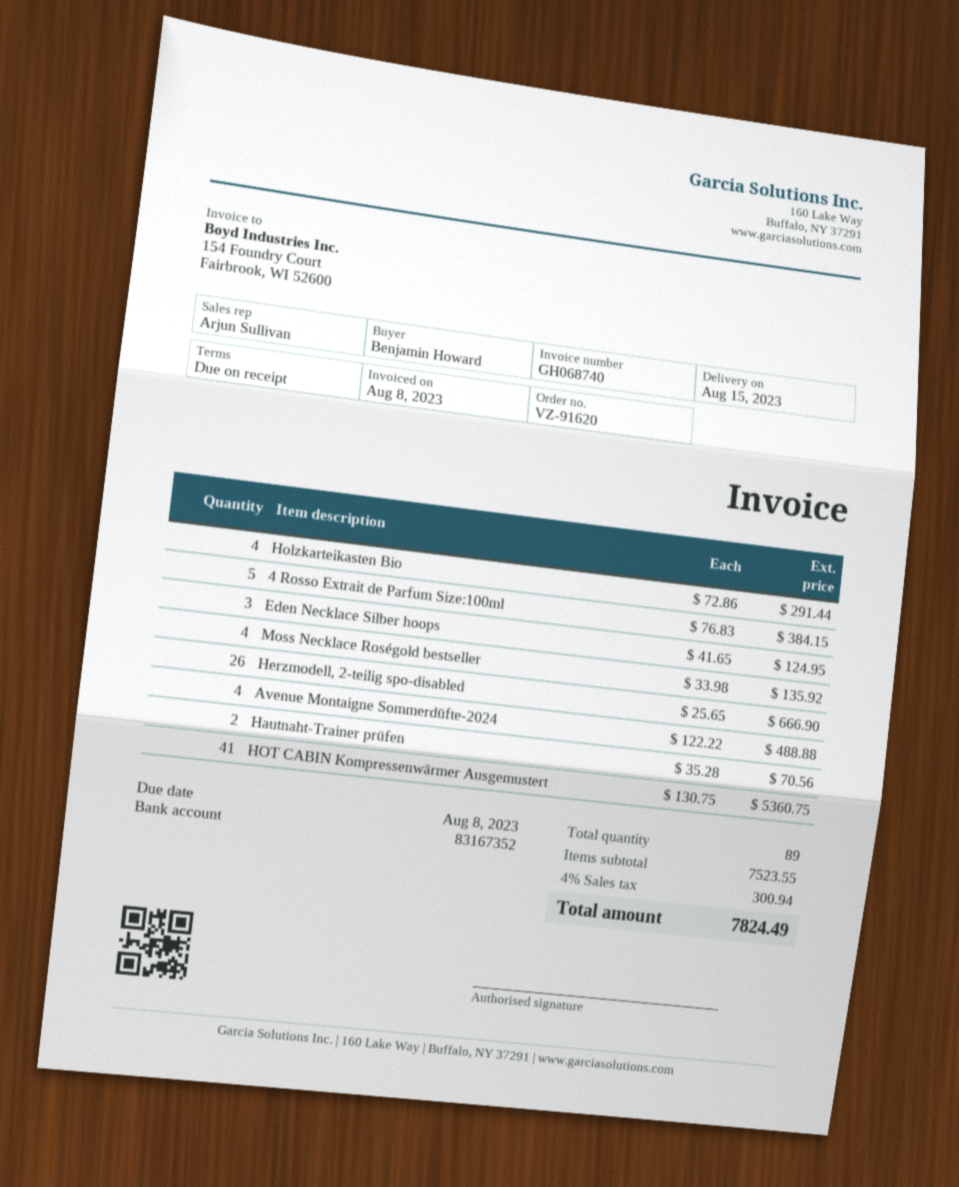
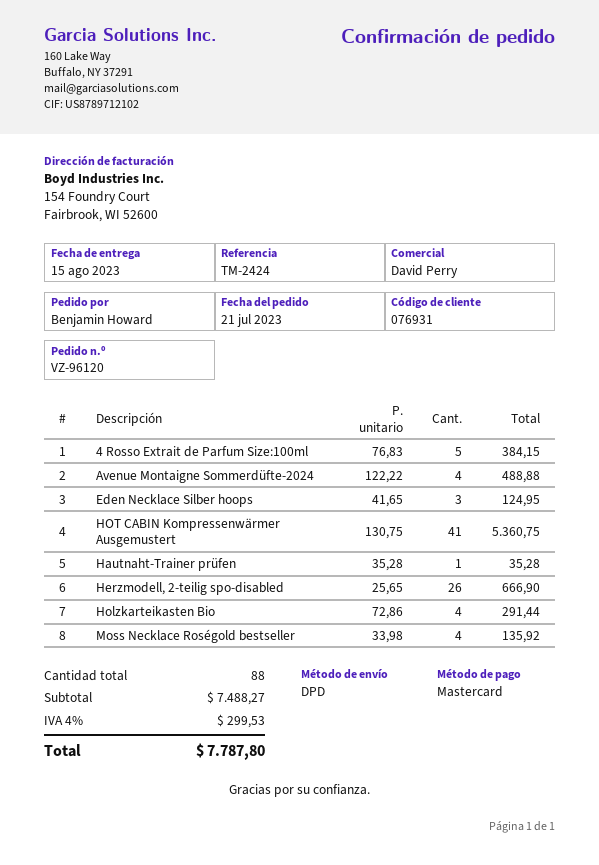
order number: VZ-91620 -> VZ-96120
sales rep: Arjun Sullivan -> David Perry
Hautnaht-Trainer prüfen: 2 x 35.28 = 70.56 -> 1 x 35.28 = 35.28
total quantity: 89 -> 88
subtotal: 7523.55 -> 7488.27
tax: 4% = 300.94 -> 4% = 299.53
total: 7824.49 -> 7787.80

